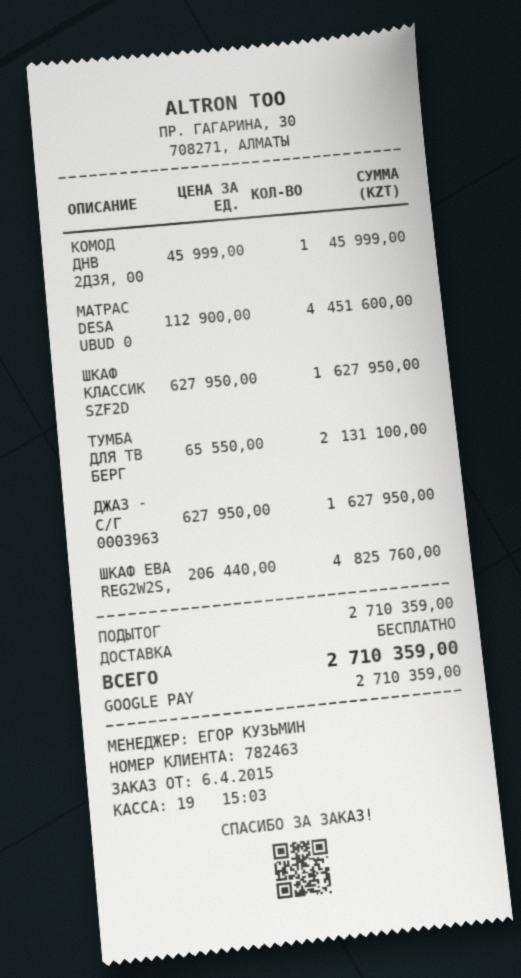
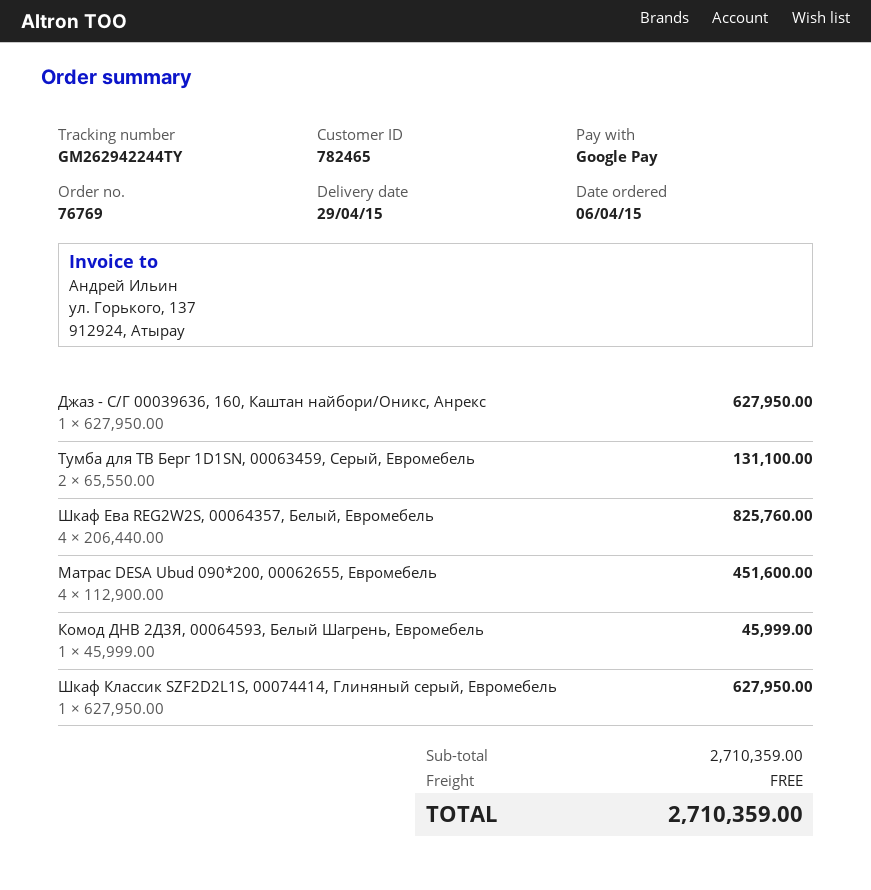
customer number: 782463 -> 782465

